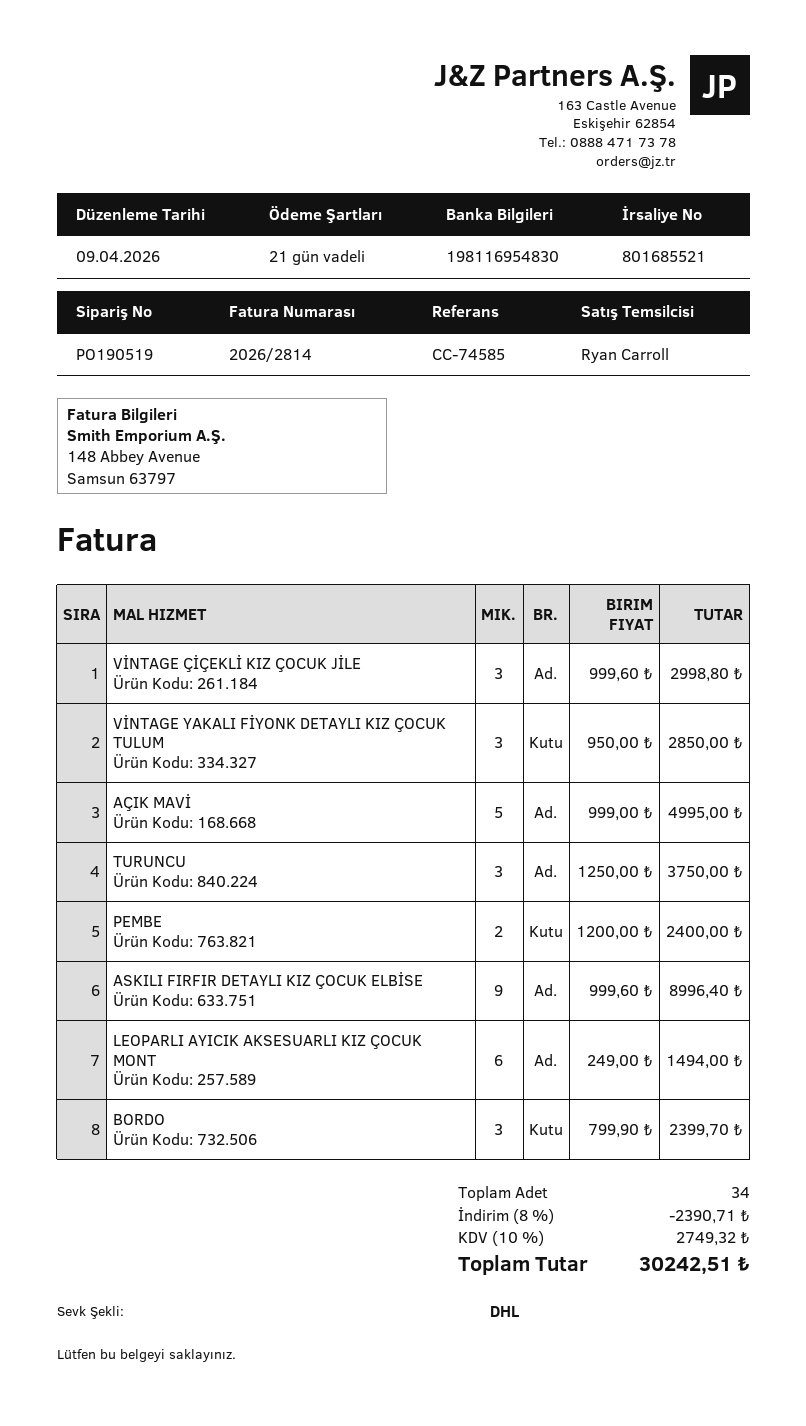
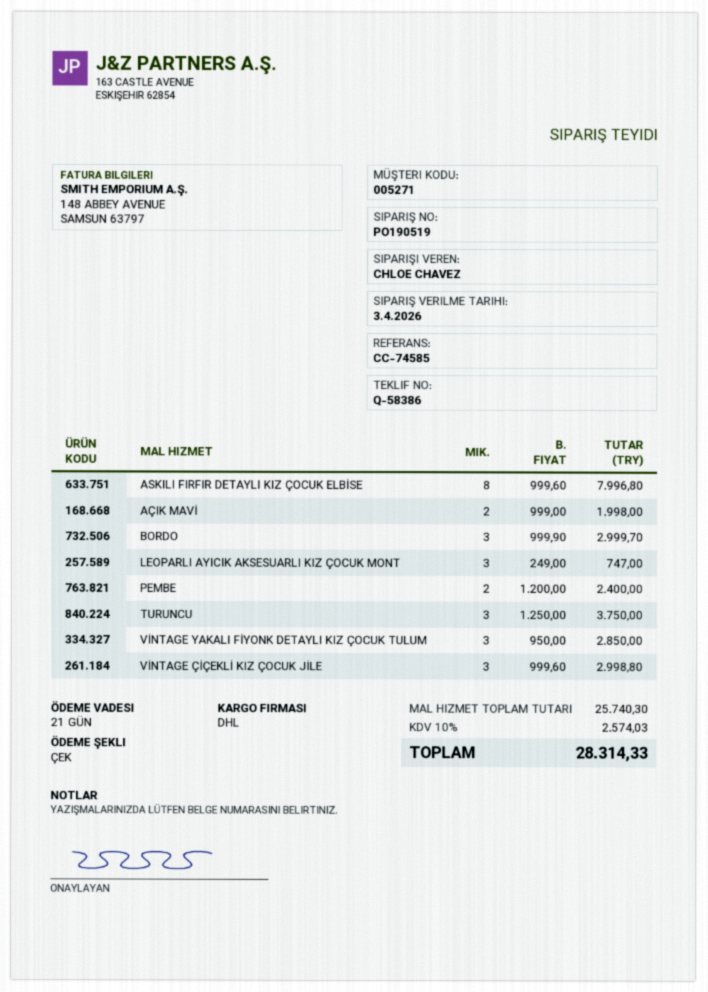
AÇIK MAVİ: 5 x 999.00 = 4995.00 -> 2 x 999.00 = 1998.00
ASKILI FIRFIR DETAYLI KIZ ÇOCUK ELBİSE: 9 x 999.60 = 8996.40 -> 8 x 999.60 = 7996.80
LEOPARLI AYICIK AKSESUARLI KIZ ÇOCUK MONT: 6 x 249.00 = 1494.00 -> 3 x 249.00 = 747.00
BORDO: 3 x 799.90 = 2399.70 -> 3 x 999.90 = 2999.70
discount: 8% = 2390.71 -> none
tax: 10% = 2749.32 -> 10% = 2574.03
total: 30242.51 -> 28314.33

